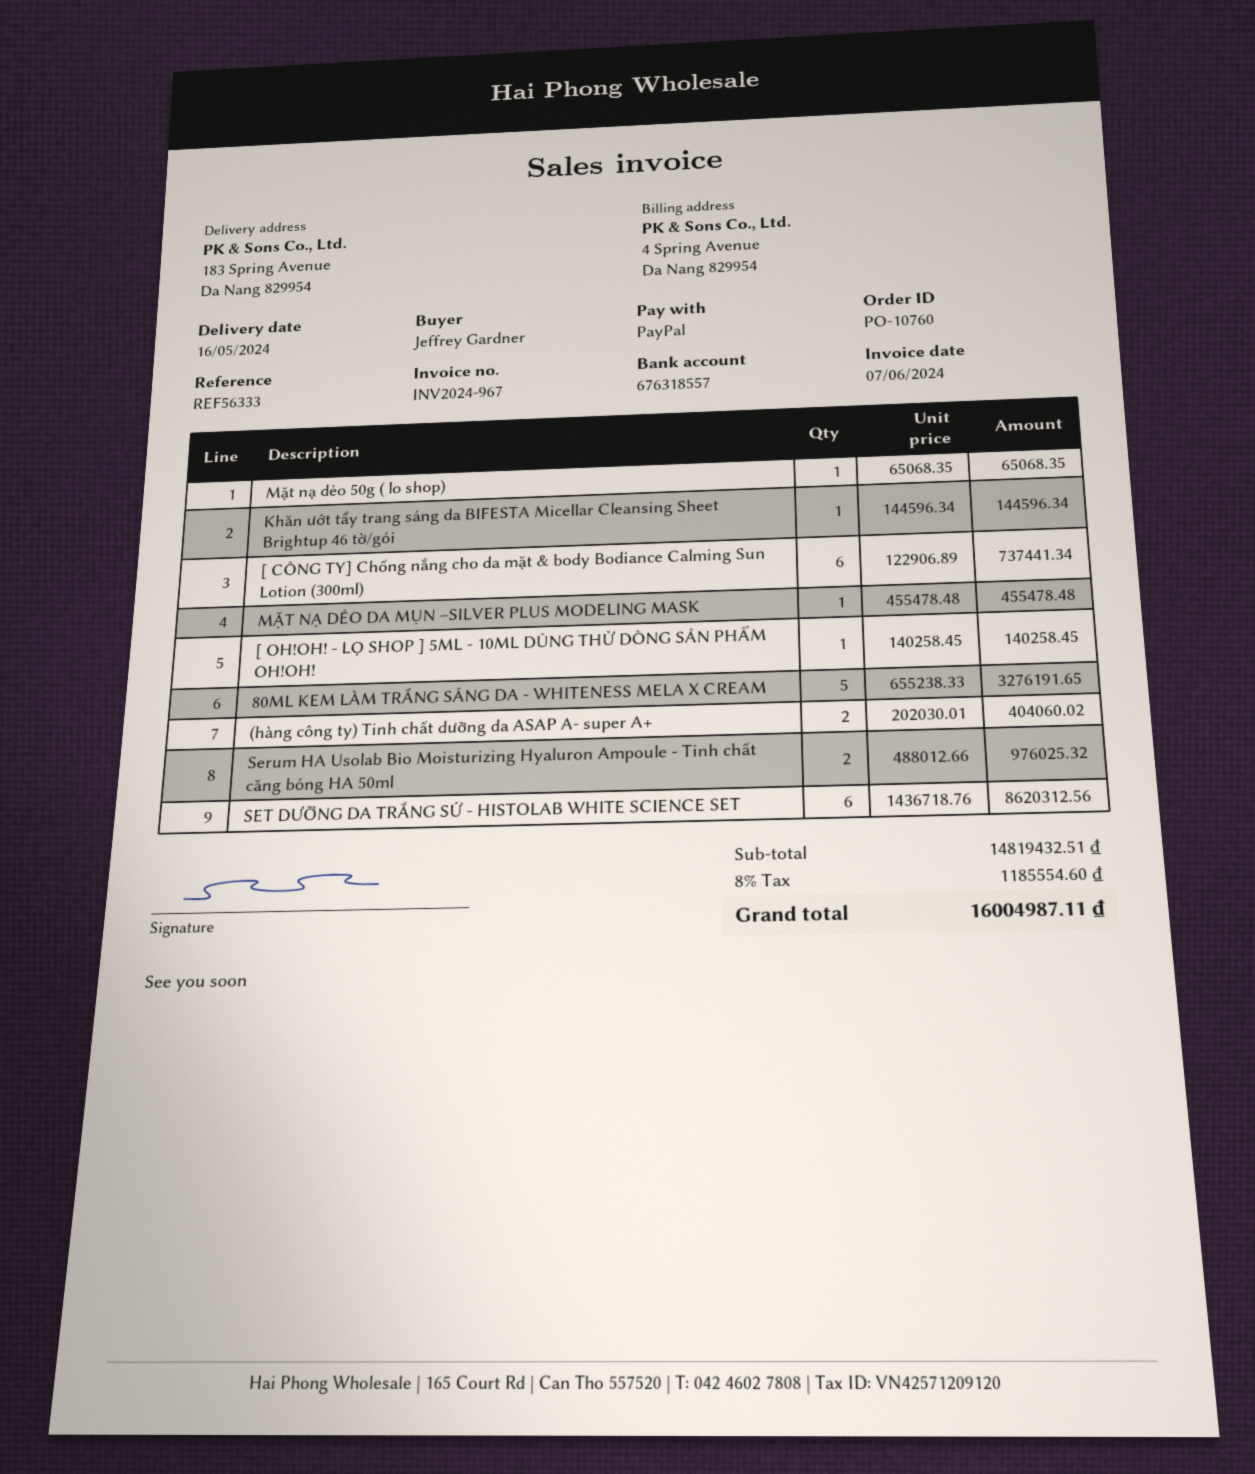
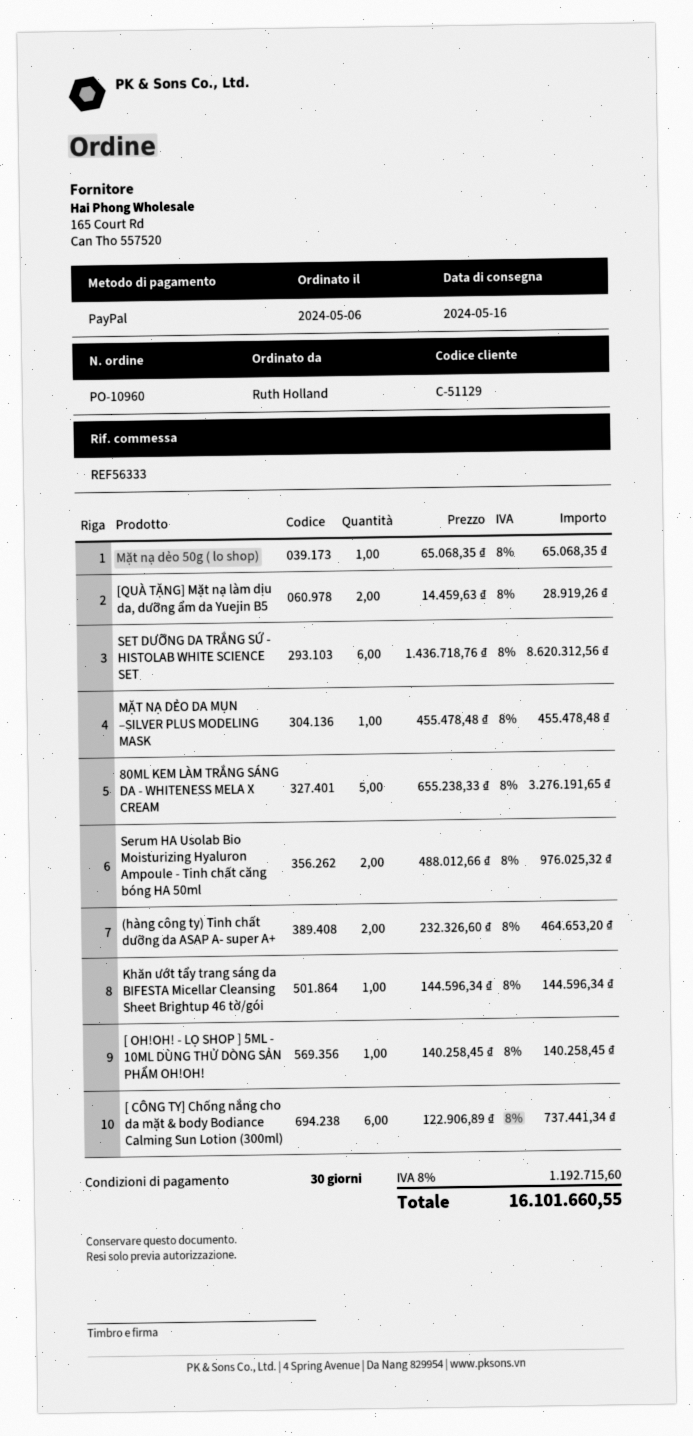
order number: PO-10760 -> PO-10960
ordered by: Jeffrey Gardner -> Ruth Holland
(hàng công ty) Tinh chất dưỡng da ASAP A- super A+: 2 x 202030.01 = 404060.02 -> 2 x 232326.60 = 464653.20
[QUÀ TẶNG] Mặt nạ làm dịu da, dưỡng ẩm da Yuejin B5: none -> 2 x 14459.63 = 28919.26
tax: 8% = 1185554.60 -> 8% = 1192715.60
total: 16004987.11 -> 16101660.55

